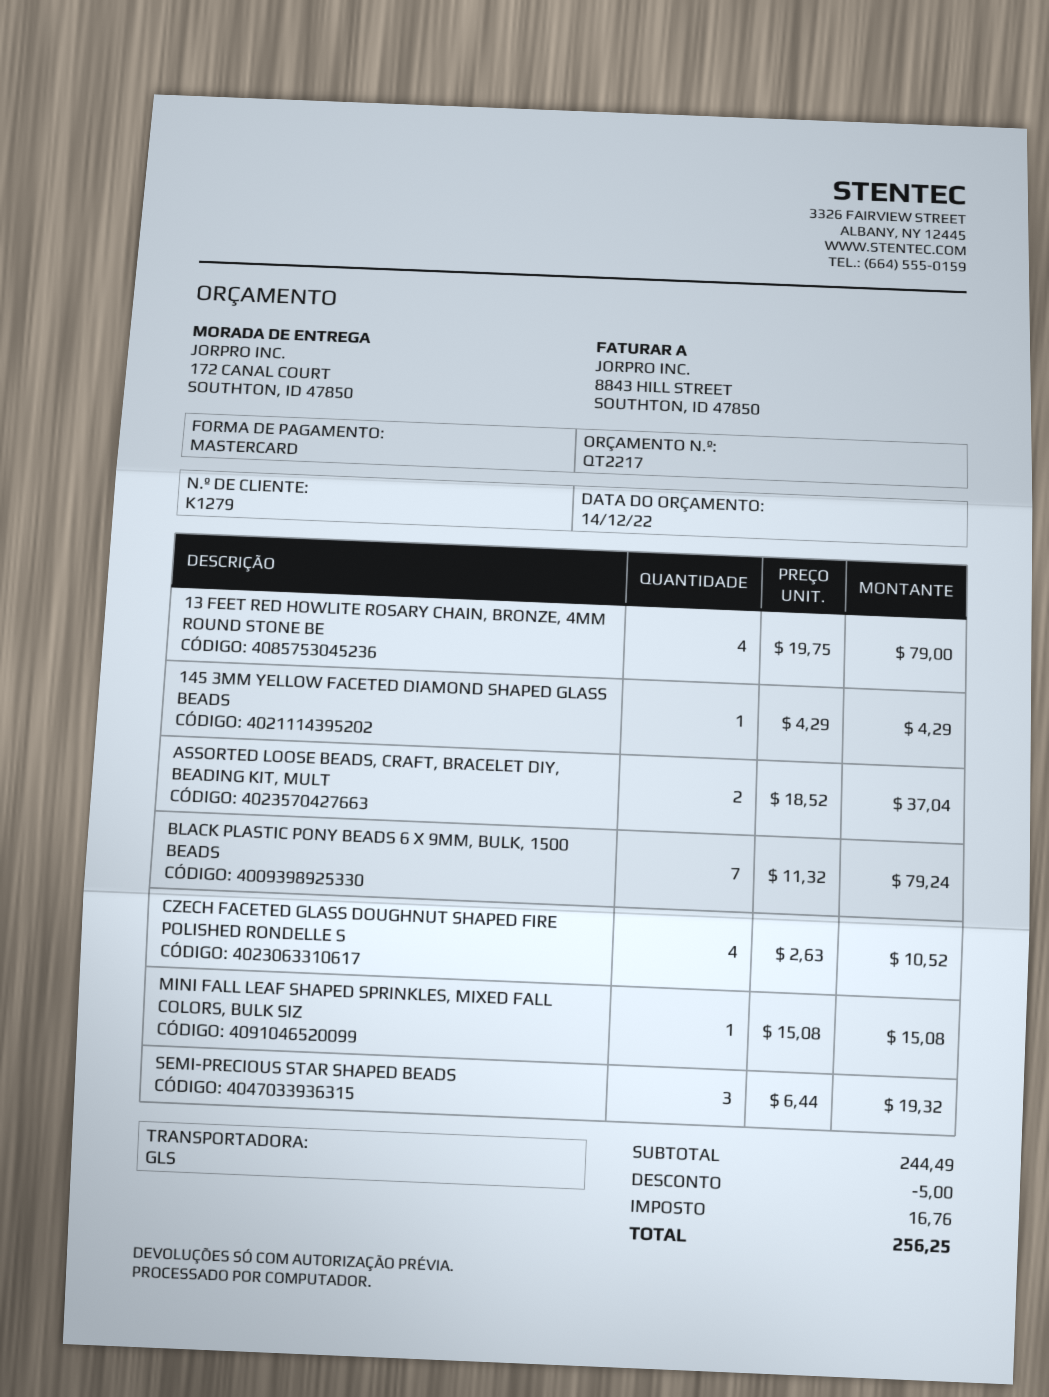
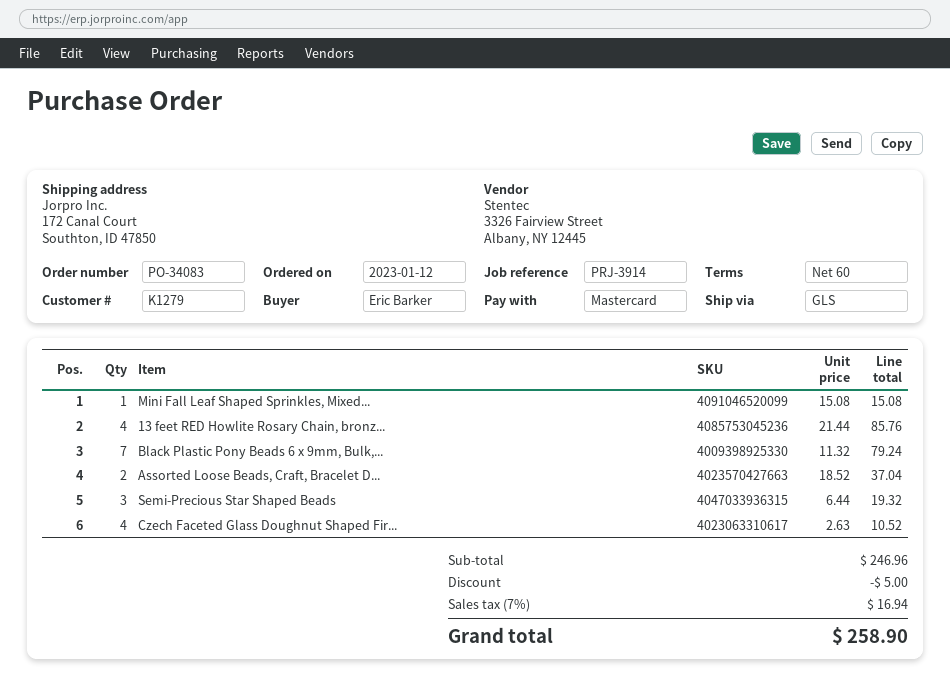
13 FEET RED HOWLITE ROSARY CHAIN, BRONZE, 4MM ROUND STONE BE: 4 x 19.75 = 79.00 -> 4 x 21.44 = 85.76
145 3MM YELLOW FACETED DIAMOND SHAPED GLASS BEADS: 1 x 4.29 = 4.29 -> none
subtotal: 244.49 -> 246.96
tax: 16.76 -> 16.94
total: 256.25 -> 258.90

